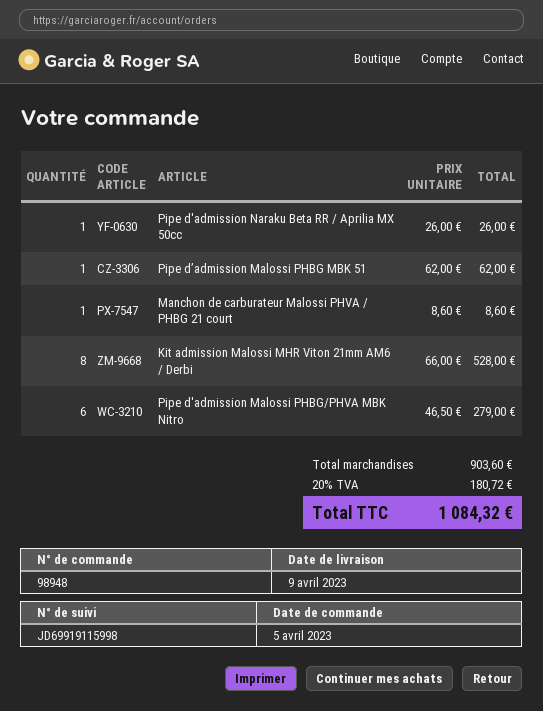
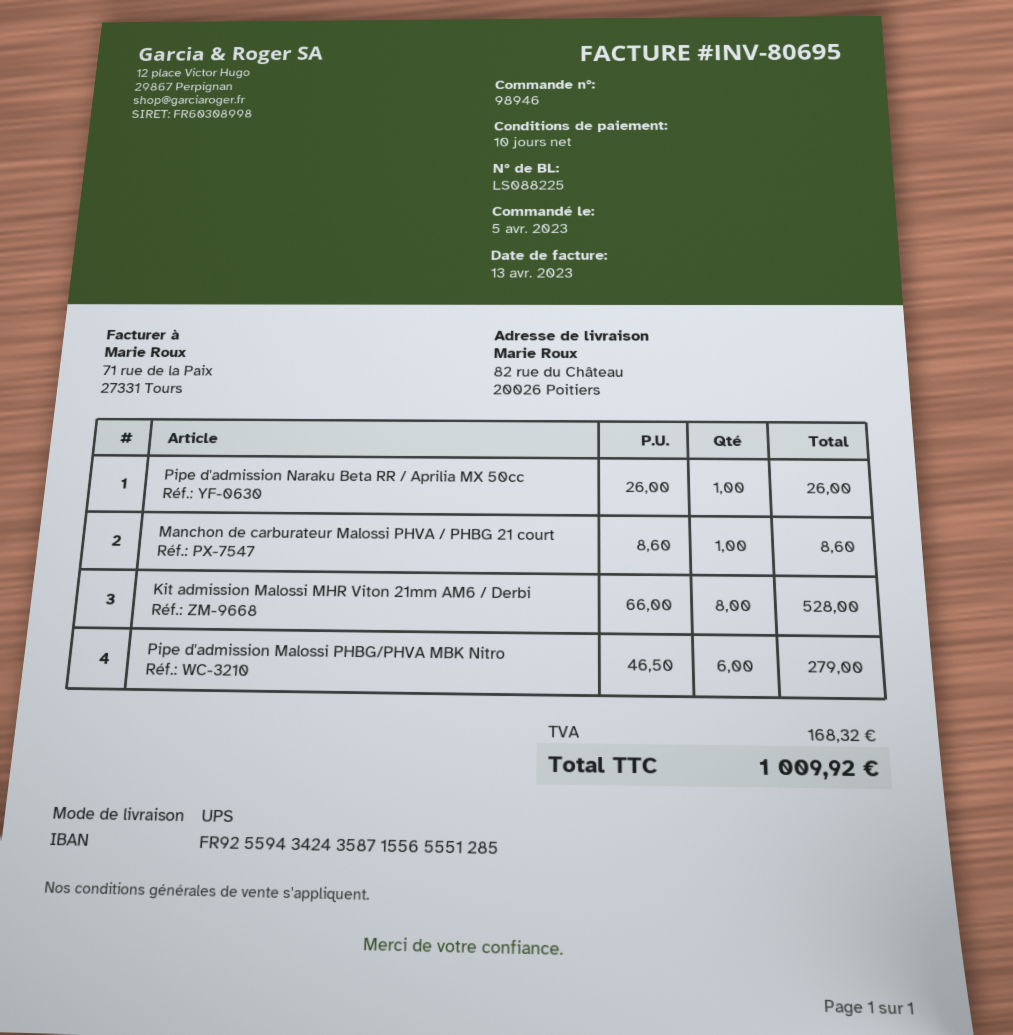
order number: 98948 -> 98946
Pipe d’admission Malossi PHBG MBK 51: 1 x 62.00 = 62.00 -> none
tax: 180.72 -> 168.32
total: 1084.32 -> 1009.92

